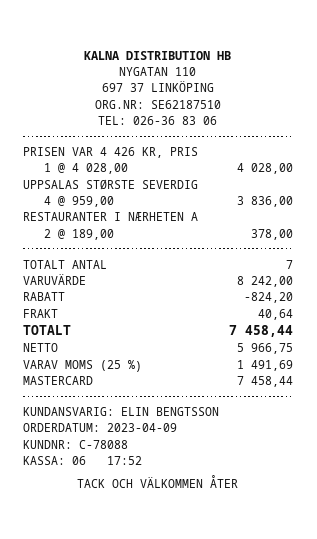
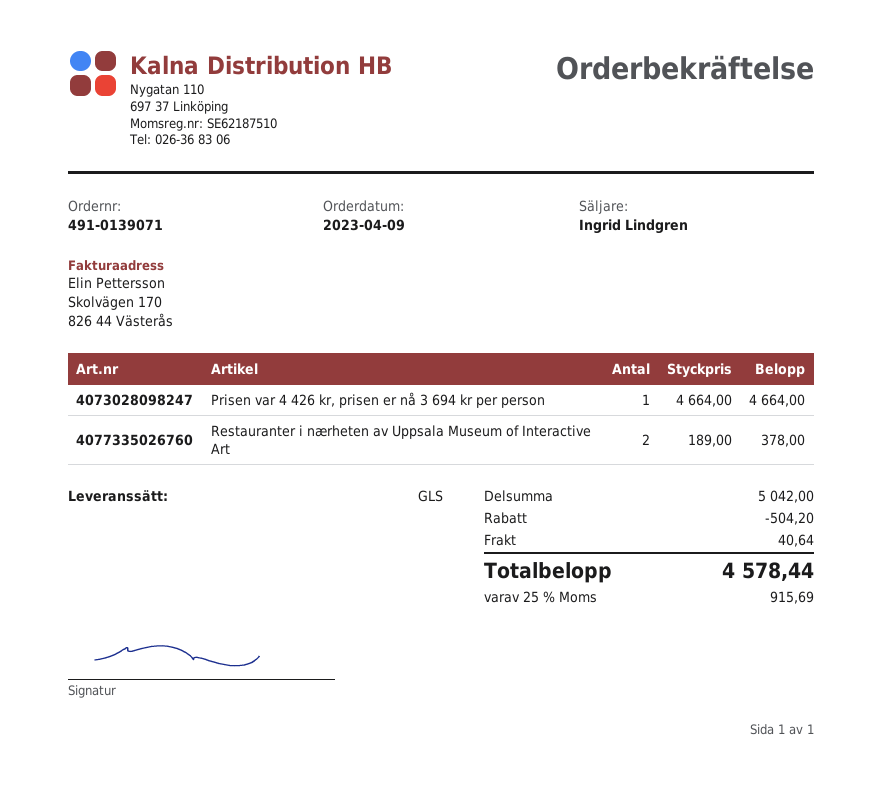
sales rep: ELIN BENGTSSON -> Ingrid Lindgren
PRISEN VAR 4 426 KR, PRIS: 1 x 4028.00 = 4028.00 -> 1 x 4664.00 = 4664.00
UPPSALAS STØRSTE SEVERDIG: 4 x 959.00 = 3836.00 -> none
subtotal: 8242.00 -> 5042.00
discount: 824.20 -> 504.20
tax: 25% = 1491.69 -> 25% = 915.69
total: 7458.44 -> 4578.44

